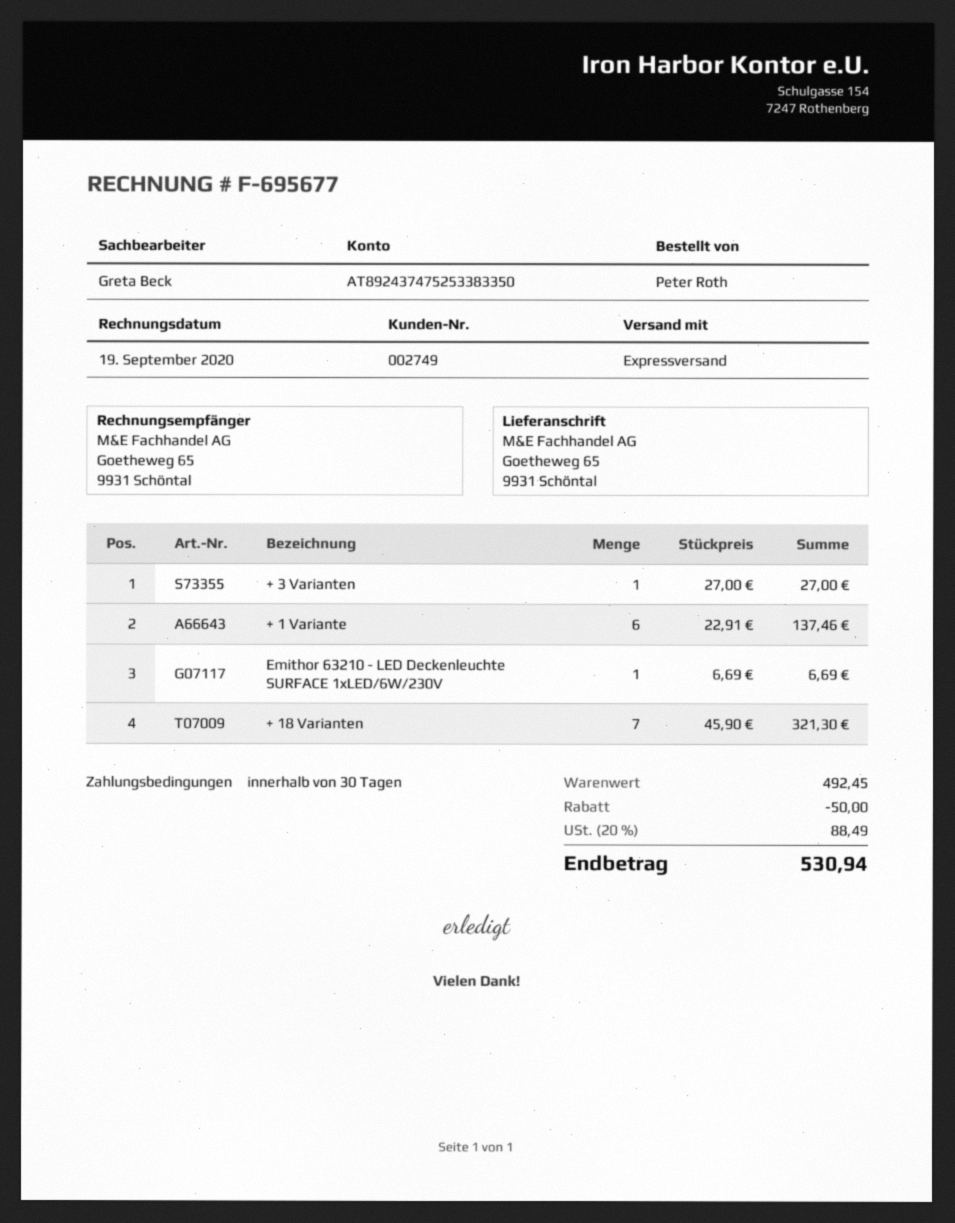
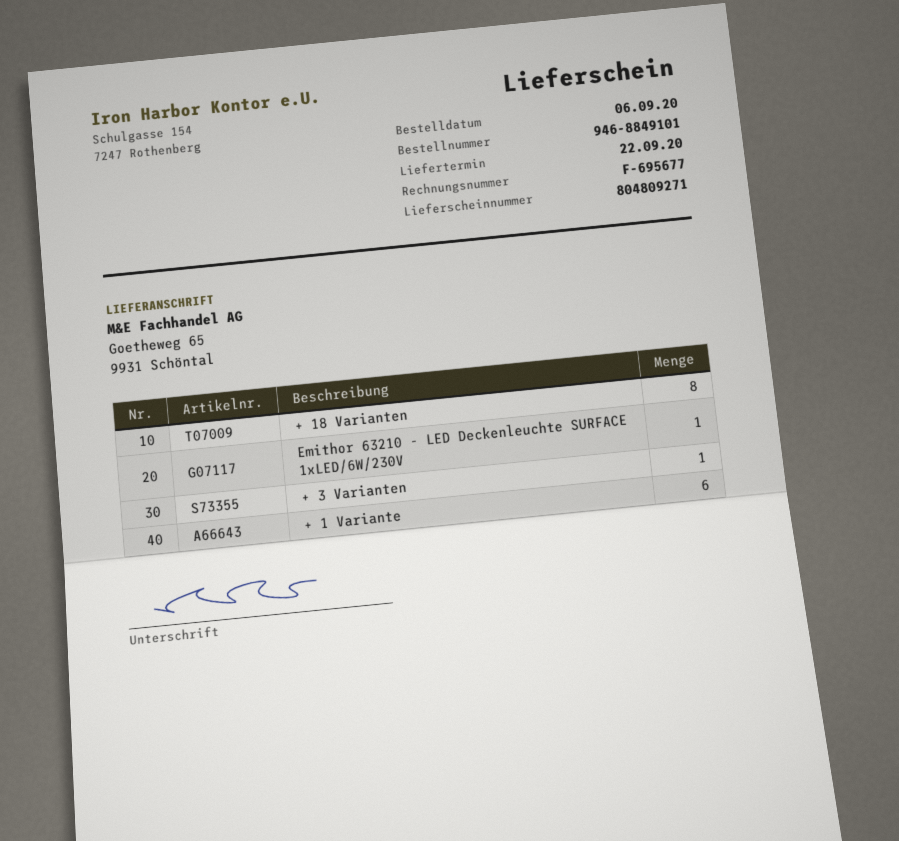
+ 18 Varianten: 7 -> 8

